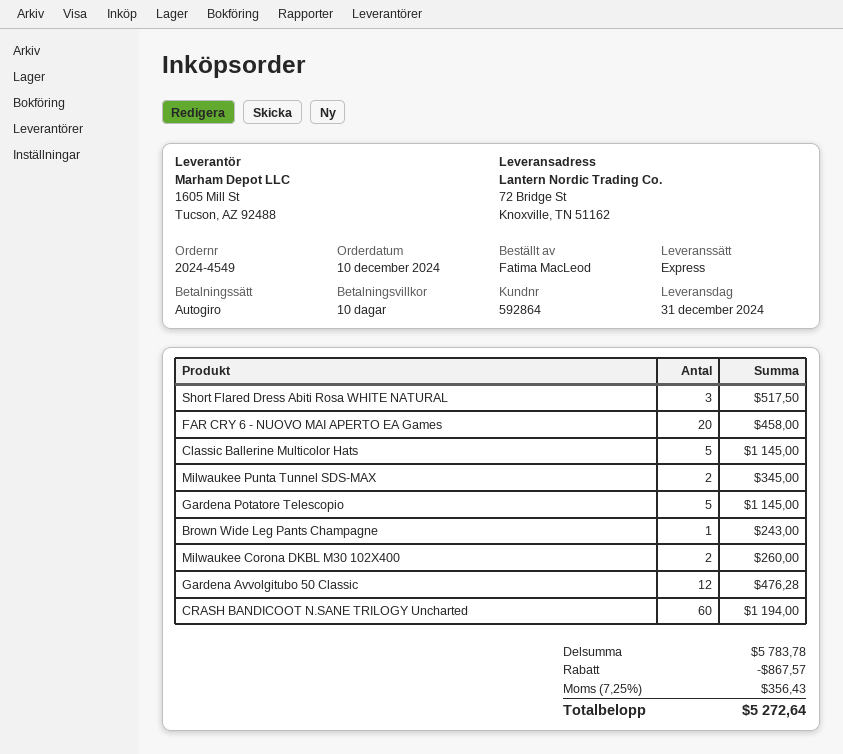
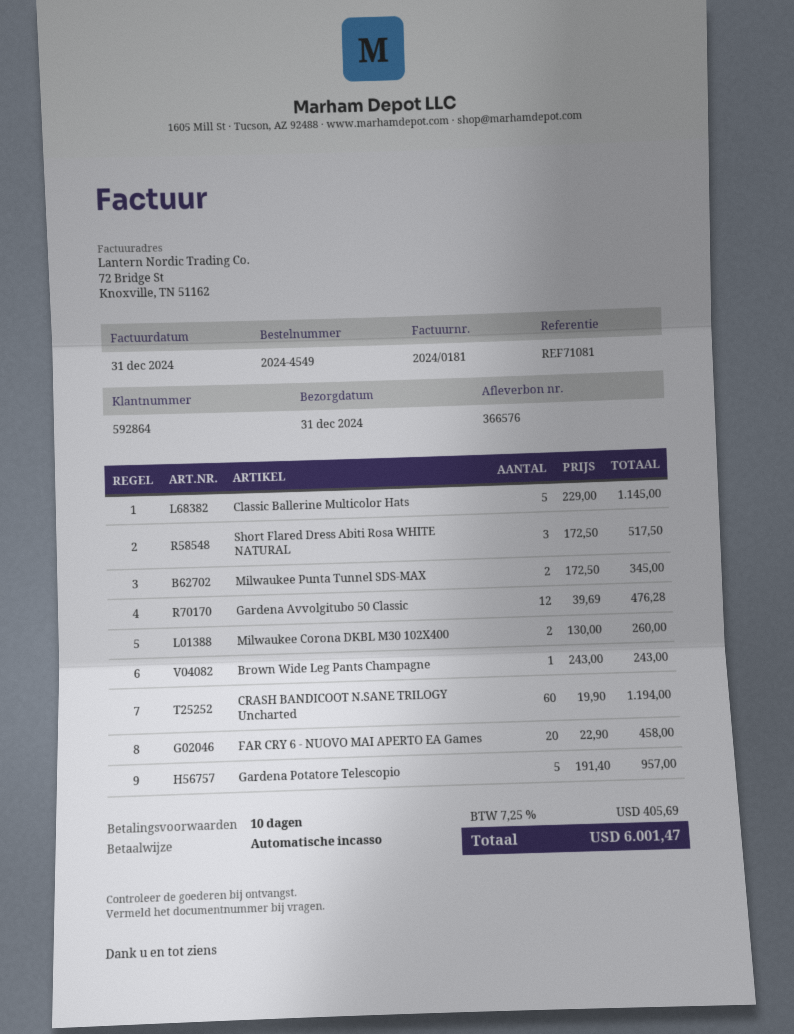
Gardena Potatore Telescopio: 5 for 1145.00 -> 5 for 957.00
discount: 867.57 -> none
tax: 7.25% = 356.43 -> 7.25% = 405.69
total: 5272.64 -> 6001.47

